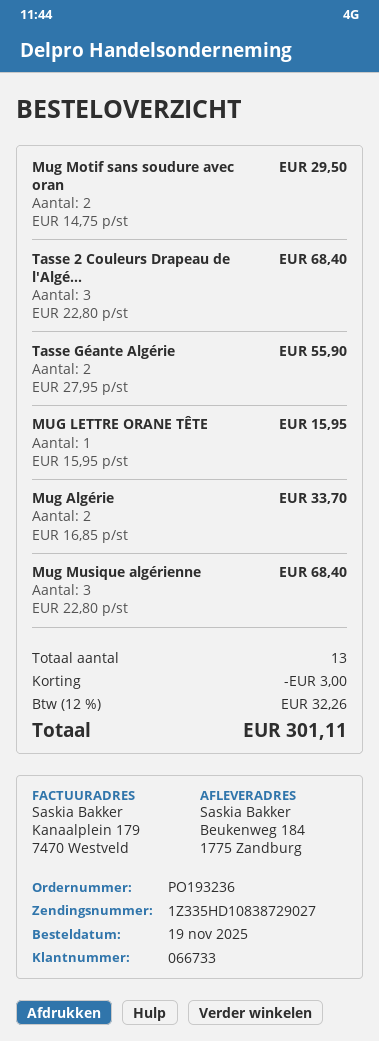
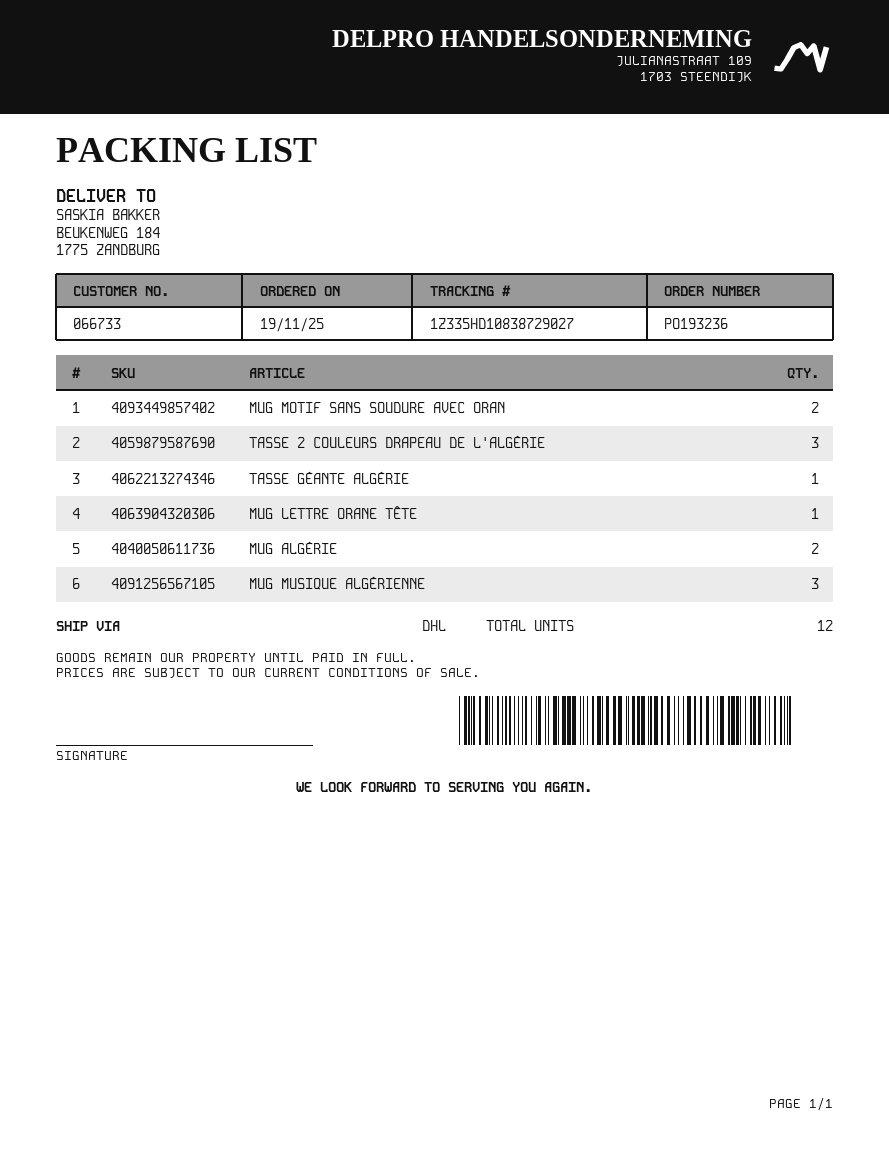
Tasse Géante Algérie: 2 -> 1
total quantity: 13 -> 12

